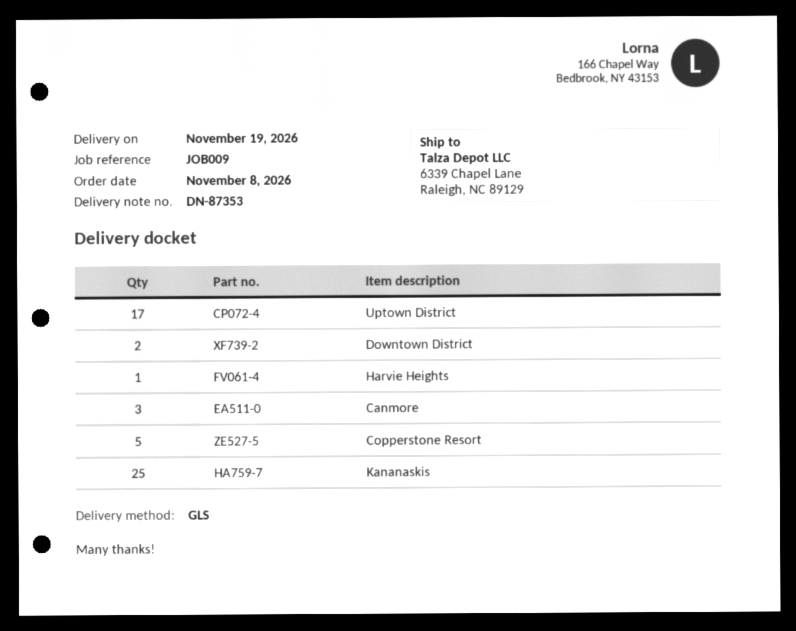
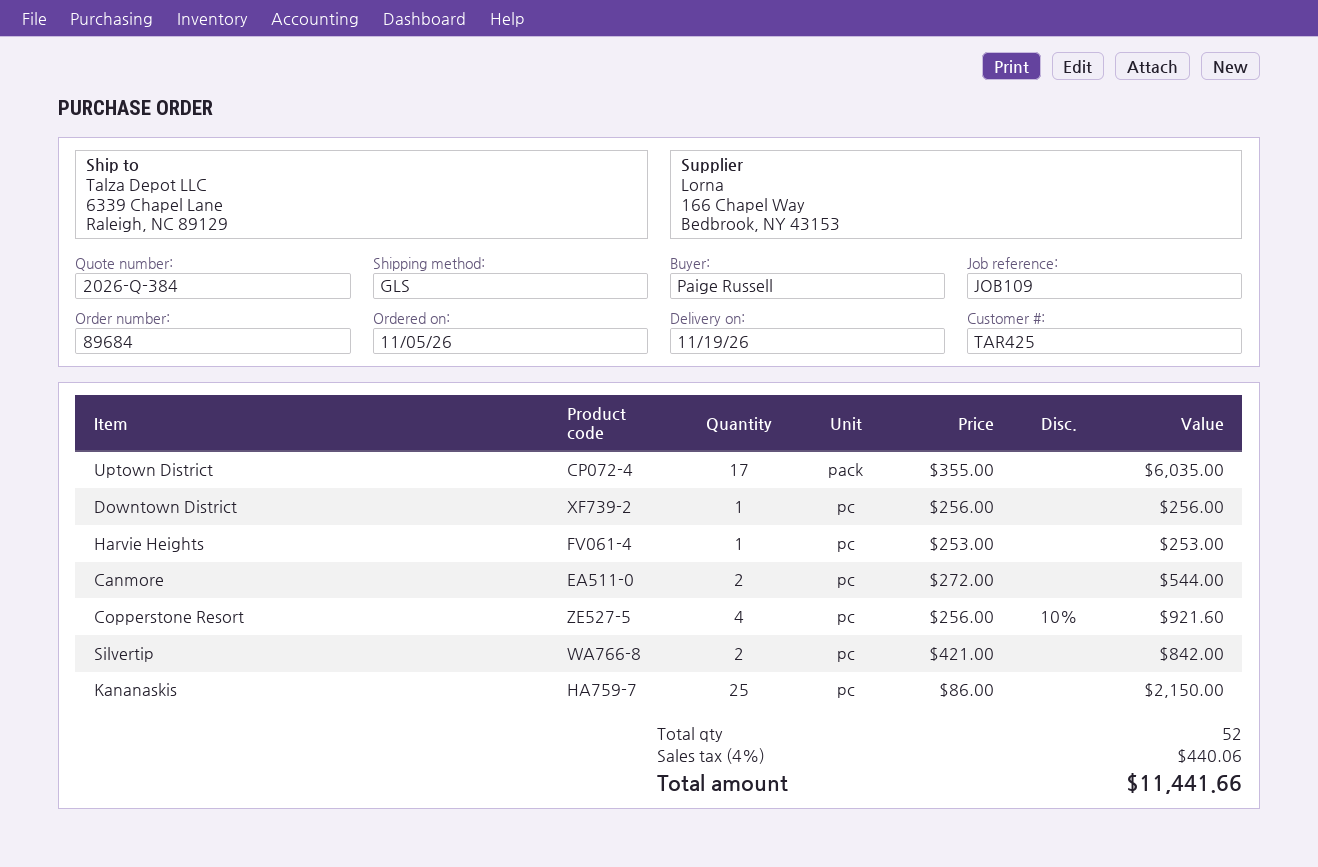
order date: 2026-11-08 -> 2026-11-05
reference: JOB009 -> JOB109
Downtown District: 2 -> 1
Canmore: 3 -> 2
Copperstone Resort: 5 -> 4
Silvertip: none -> 2

